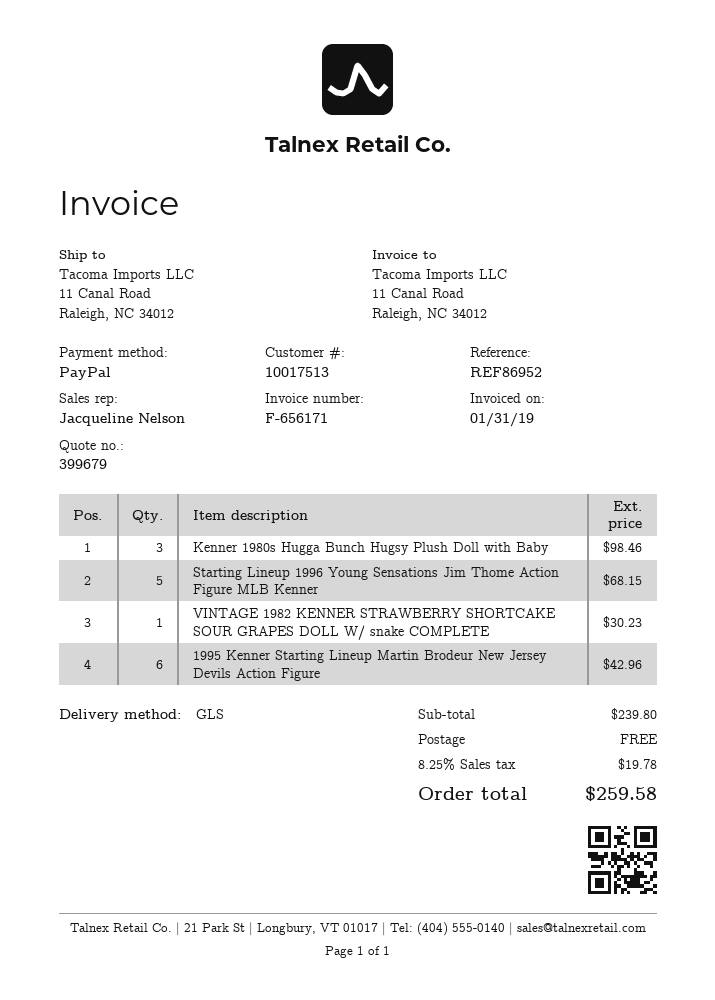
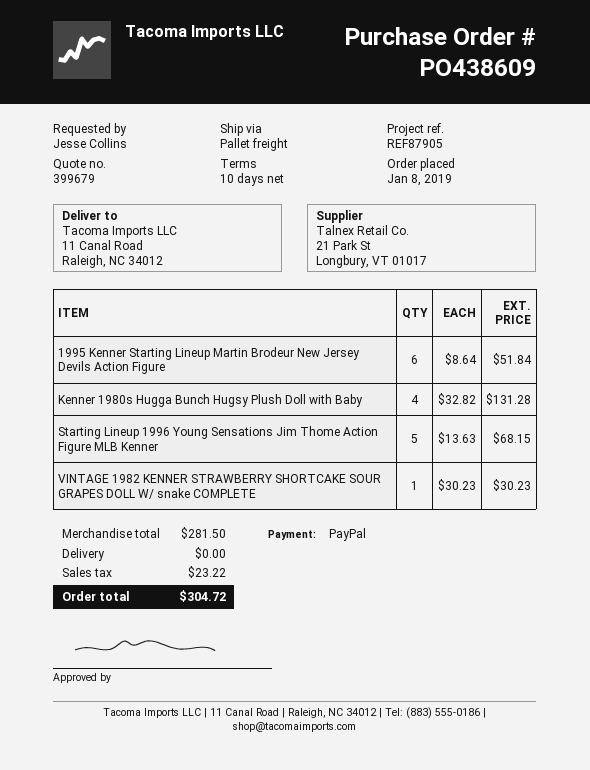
reference: REF86952 -> REF87905
shipping method: GLS -> pallet freight
Kenner 1980s Hugga Bunch Hugsy Plush Doll with Baby: 3 for 98.46 -> 4 for 131.28
1995 Kenner Starting Lineup Martin Brodeur New Jersey Devils Action Figure: 6 for 42.96 -> 6 for 51.84
subtotal: 239.80 -> 281.50
tax: 19.78 -> 23.22
total: 259.58 -> 304.72

